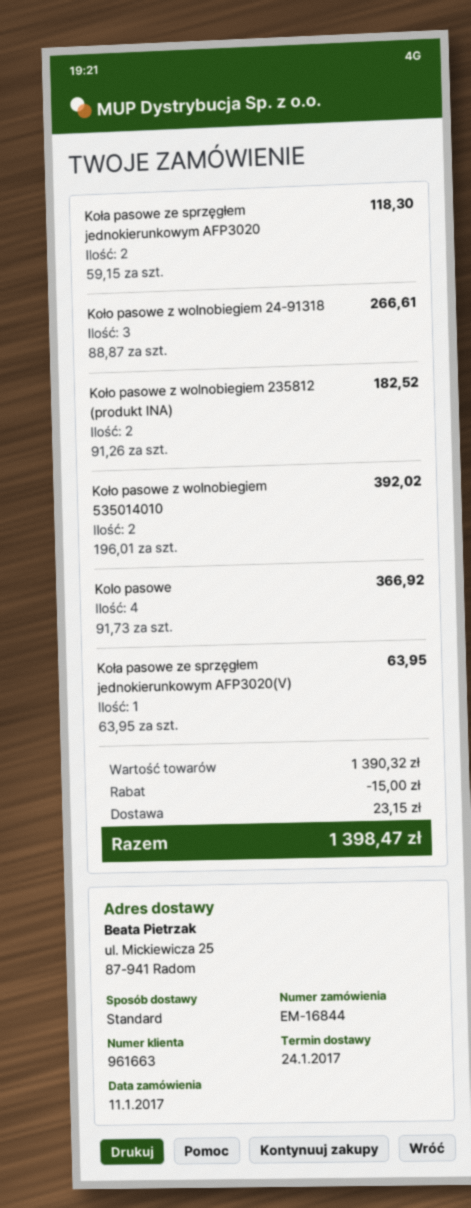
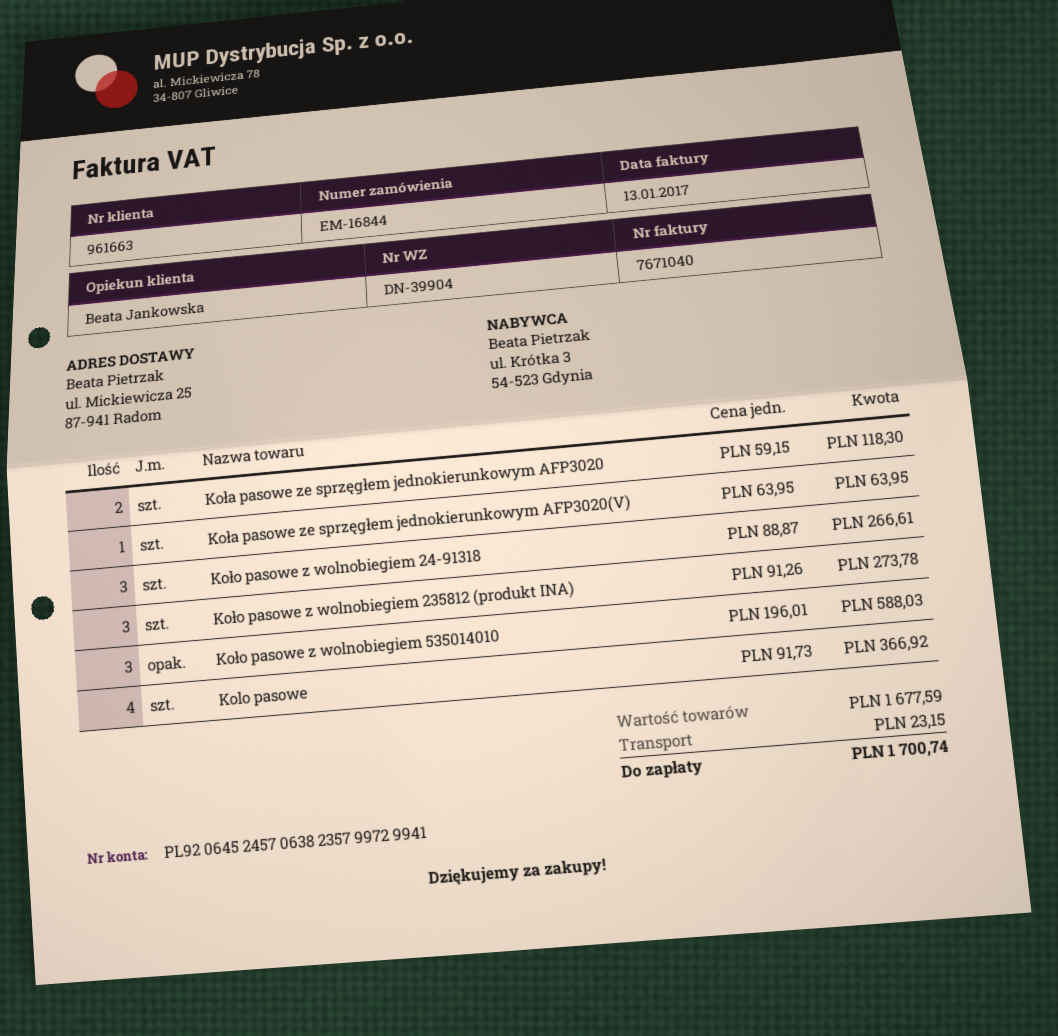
Koło pasowe z wolnobiegiem 235812 (produkt INA): 2 x 91.26 = 182.52 -> 3 x 91.26 = 273.78
Koło pasowe z wolnobiegiem 535014010: 2 x 196.01 = 392.02 -> 3 x 196.01 = 588.03
subtotal: 1390.32 -> 1677.59
discount: 15.00 -> none
total: 1398.47 -> 1700.74

